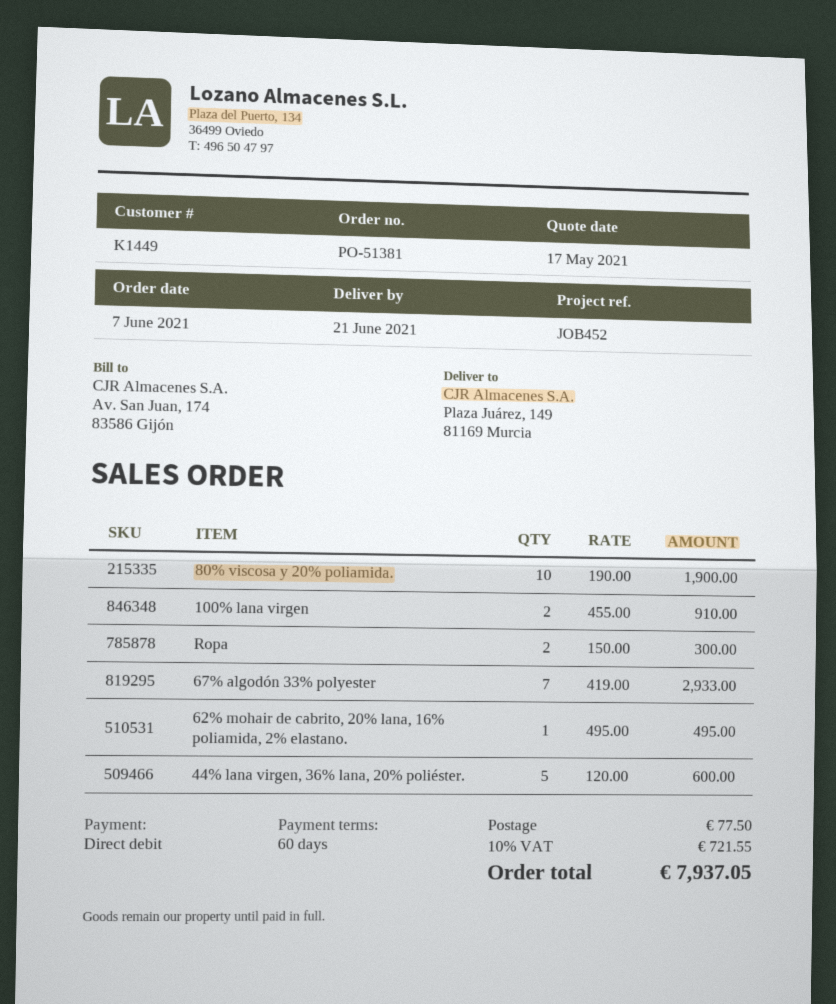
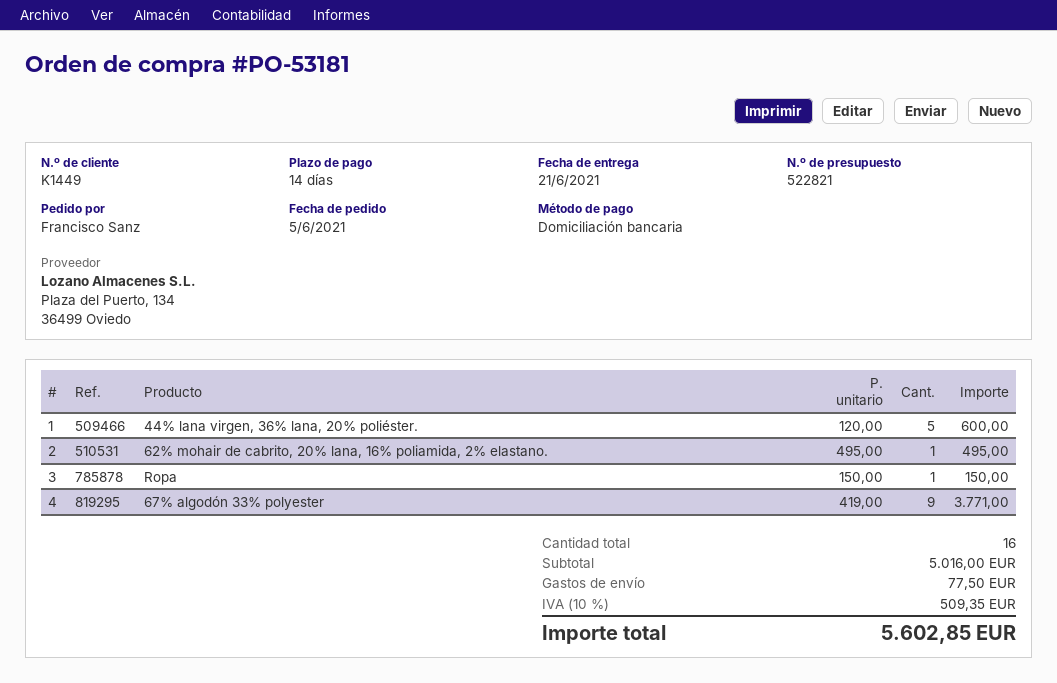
order number: PO-51381 -> PO-53181
order date: 2021-06-07 -> 2021-06-05
payment terms: 60 days -> 14 days
80% viscosa y 20% poliamida.: 10 x 190.00 = 1900.00 -> none
100% lana virgen: 2 x 455.00 = 910.00 -> none
Ropa: 2 x 150.00 = 300.00 -> 1 x 150.00 = 150.00
67% algodón 33% polyester: 7 x 419.00 = 2933.00 -> 9 x 419.00 = 3771.00
tax: 10% = 721.55 -> 10% = 509.35
total: 7937.05 -> 5602.85

